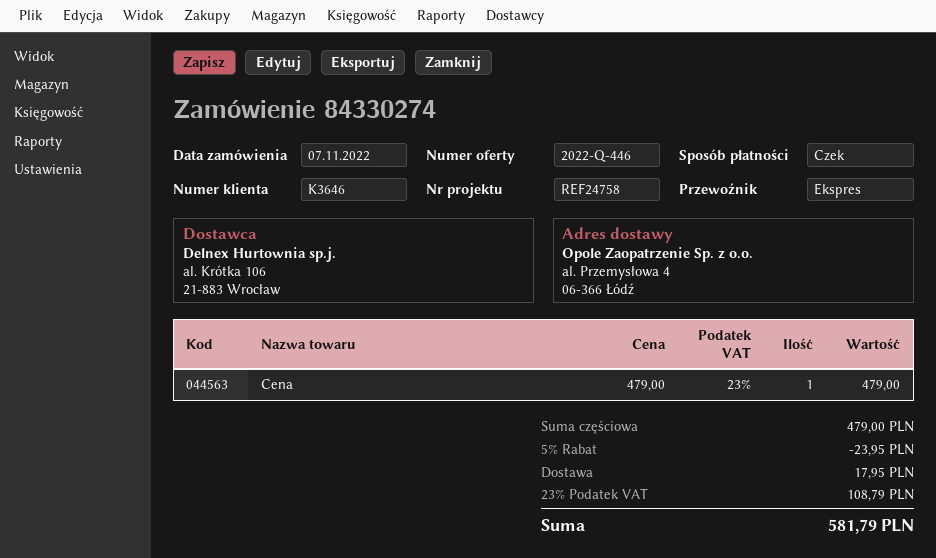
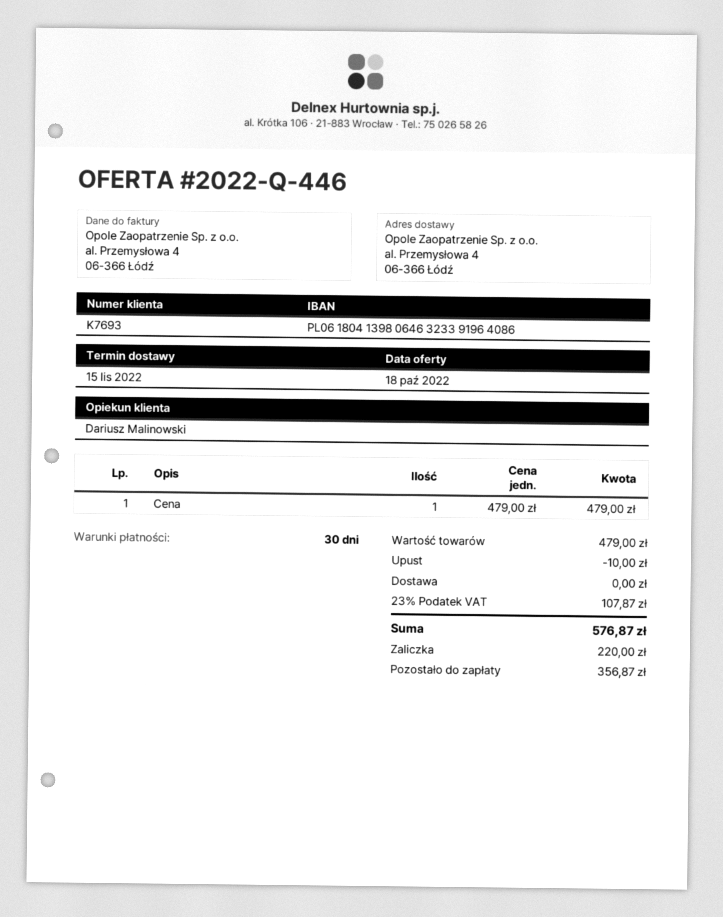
customer number: K3646 -> K7693
discount: 23.95 -> 10.00
shipping: 17.95 -> 0.00
tax: 23% = 108.79 -> 23% = 107.87
total: 581.79 -> 576.87

